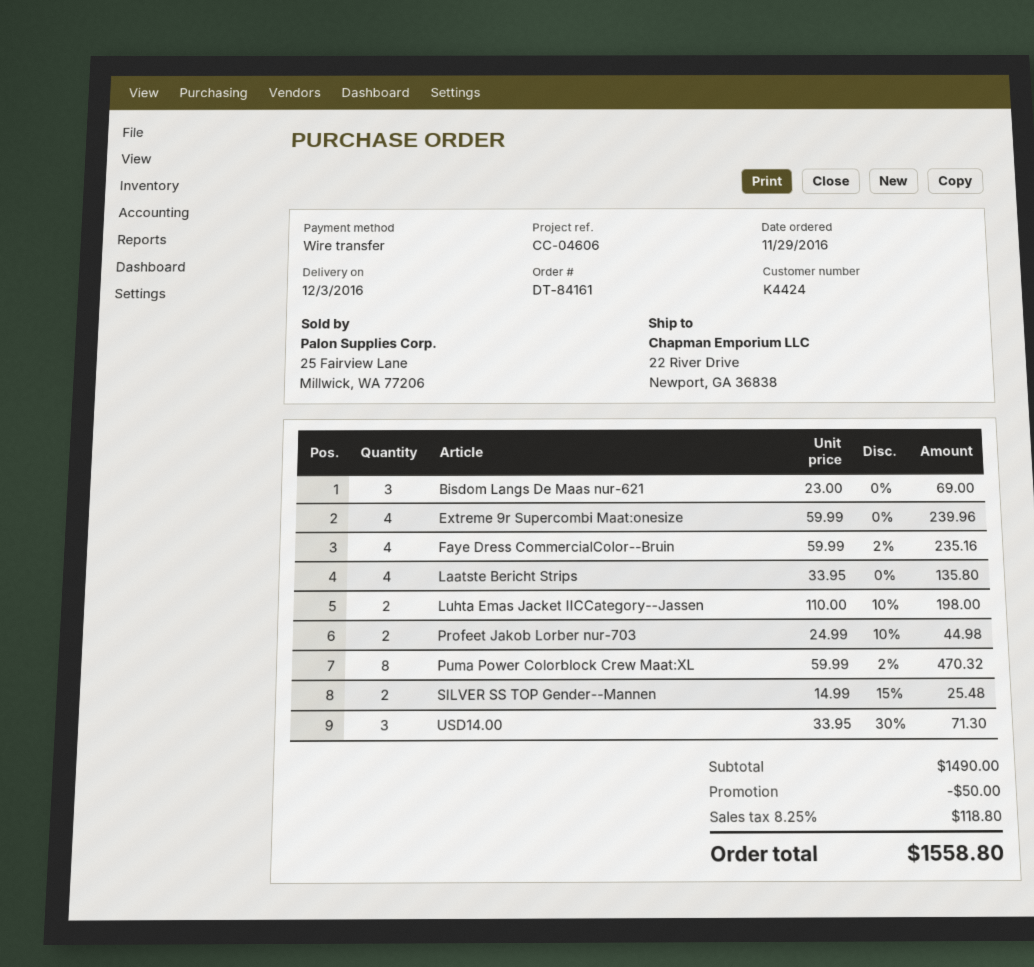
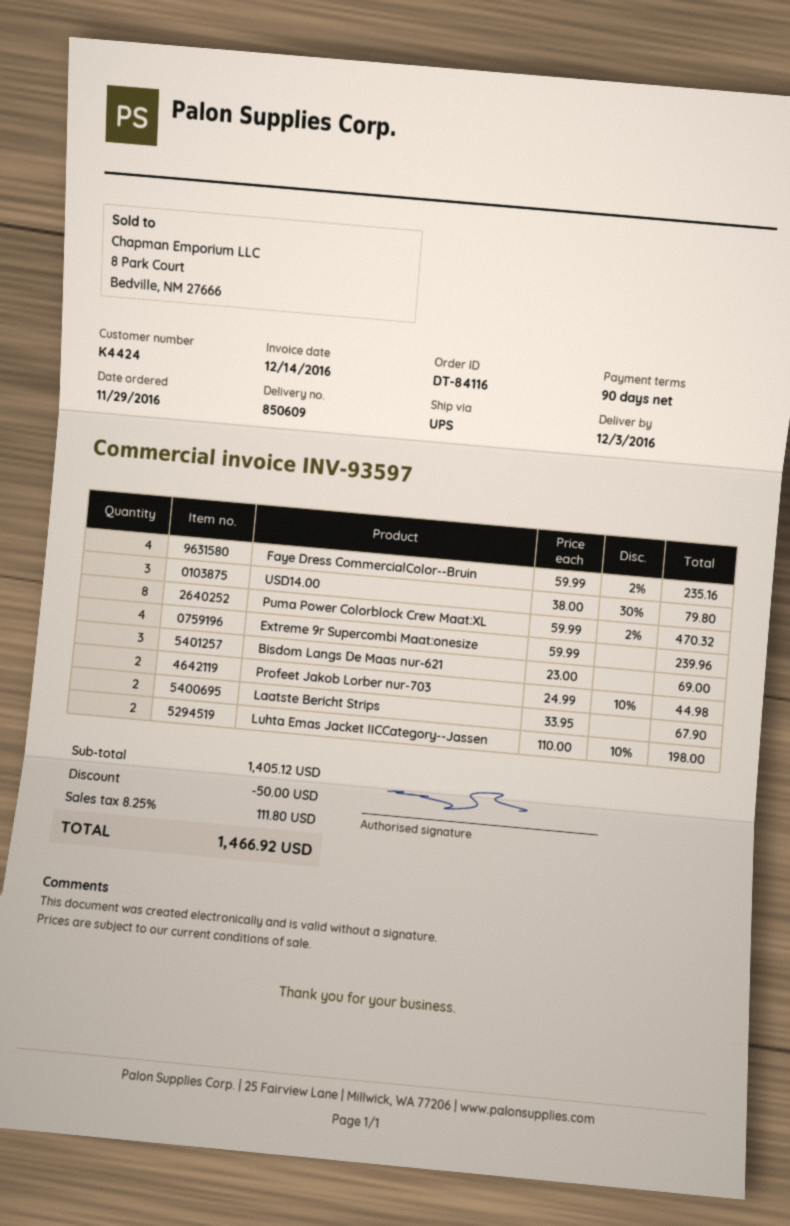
order number: DT-84161 -> DT-84116
Laatste Bericht Strips: 4 x 33.95 = 135.80 -> 2 x 33.95 = 67.90
SILVER SS TOP Gender--Mannen: 2 x 14.99 - 15% = 25.48 -> none
USD14.00: 3 x 33.95 - 30% = 71.30 -> 3 x 38.00 - 30% = 79.80
subtotal: 1490.00 -> 1405.12
tax: 8.25% = 118.80 -> 8.25% = 111.80
total: 1558.80 -> 1466.92

